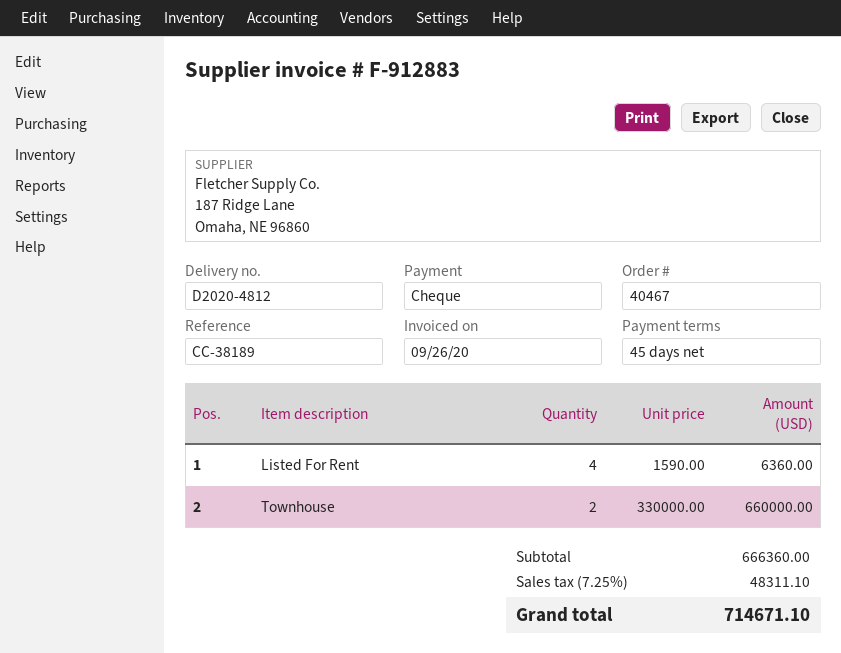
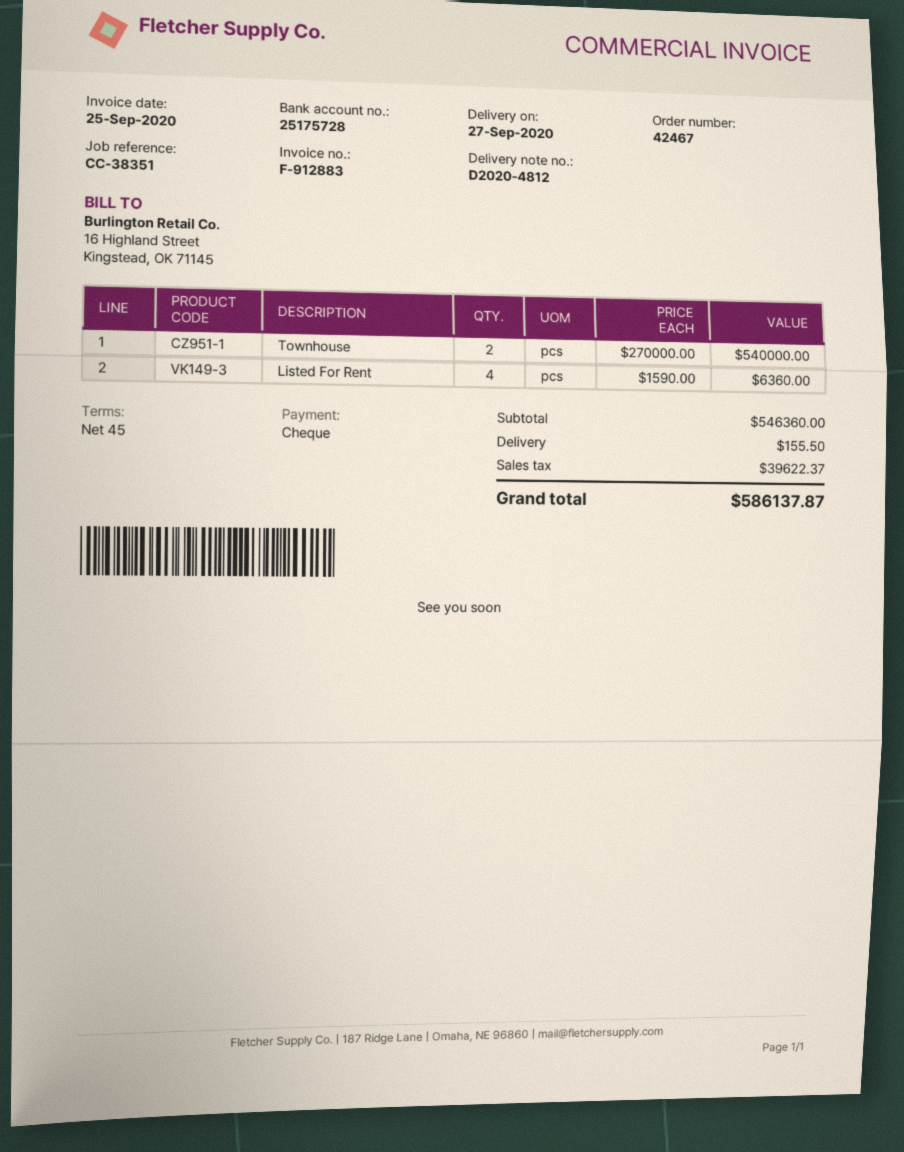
order number: 40467 -> 42467
invoice date: 2020-09-26 -> 2020-09-25
reference: CC-38189 -> CC-38351
Townhouse: 2 x 330000.00 = 660000.00 -> 2 x 270000.00 = 540000.00
subtotal: 666360.00 -> 546360.00
shipping: none -> 155.50
tax: 48311.10 -> 39622.37
total: 714671.10 -> 586137.87

